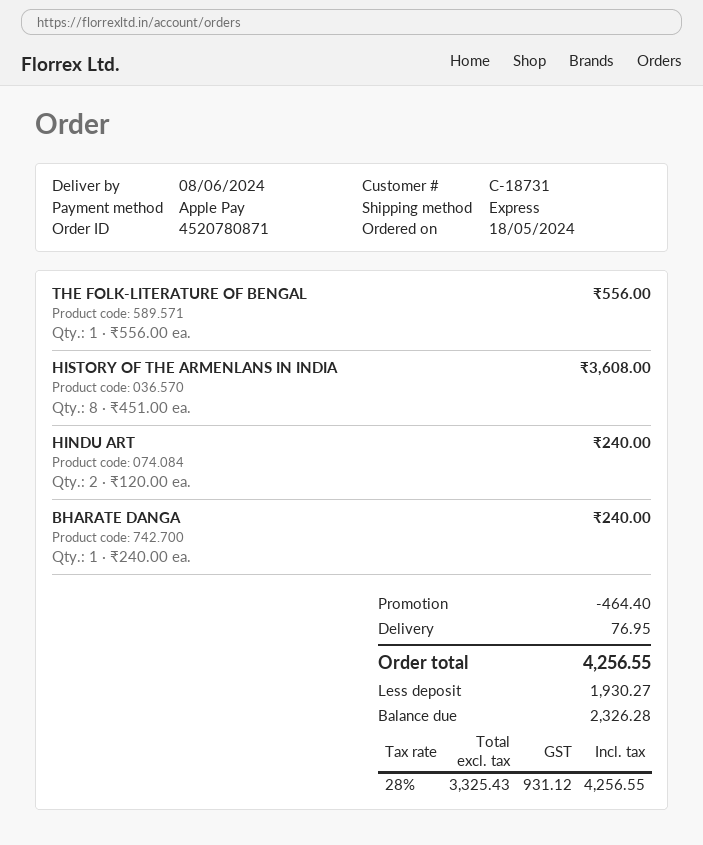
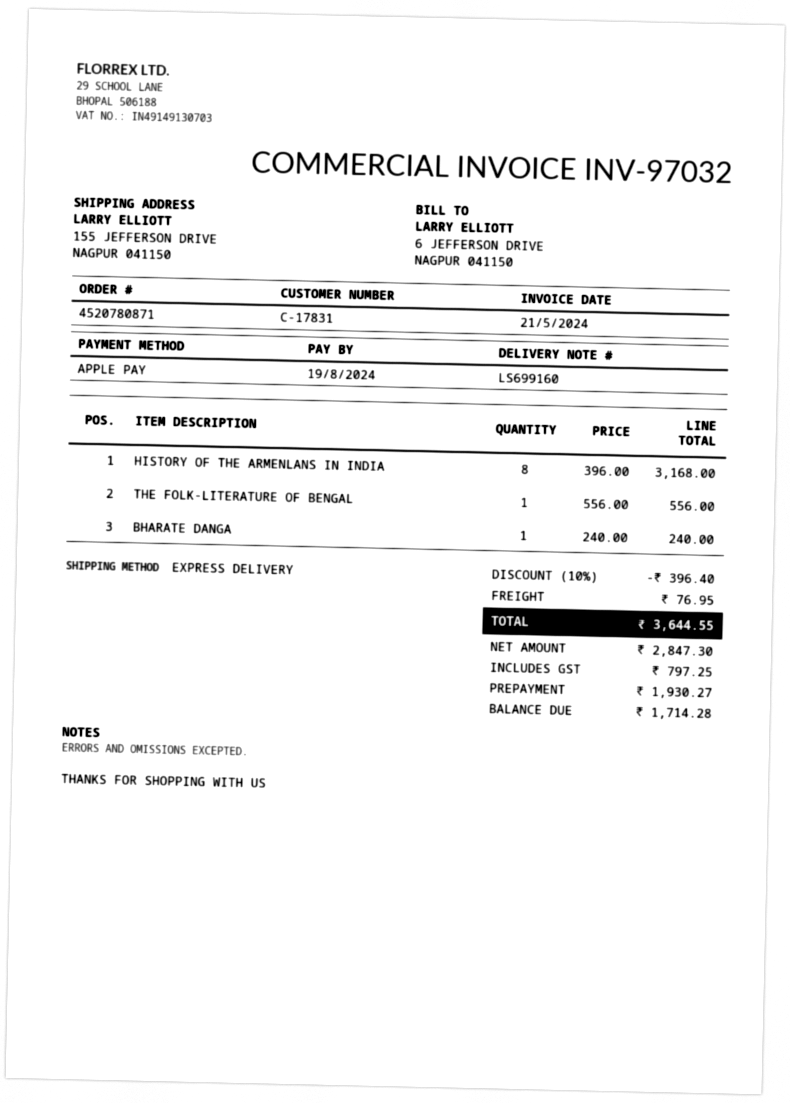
customer number: C-18731 -> C-17831
HISTORY OF THE ARMENLANS IN INDIA: 8 x 451.00 = 3608.00 -> 8 x 396.00 = 3168.00
HINDU ART: 2 x 120.00 = 240.00 -> none
discount: 464.40 -> 396.40
net: 3325.43 -> 2847.30
tax: 931.12 -> 797.25
total: 4256.55 -> 3644.55
balance: 2326.28 -> 1714.28

